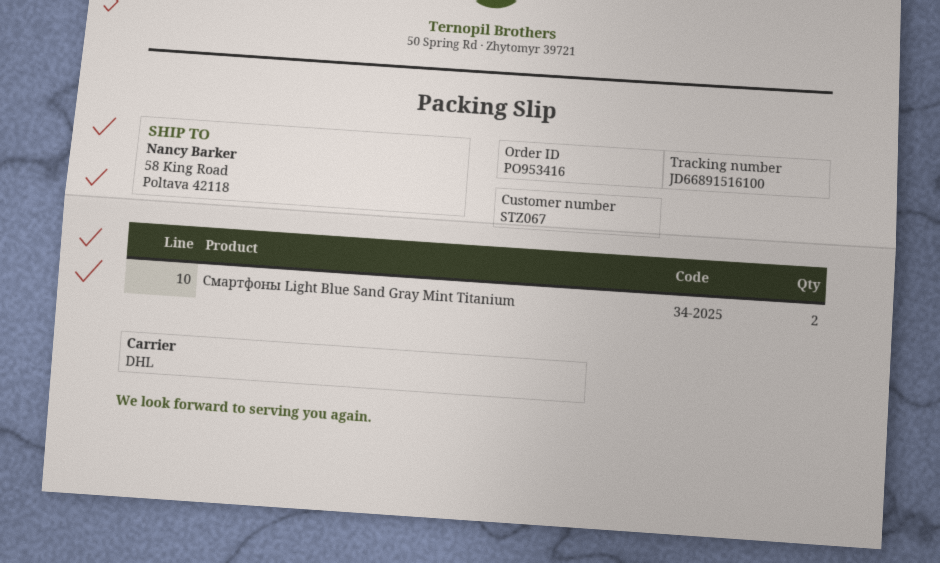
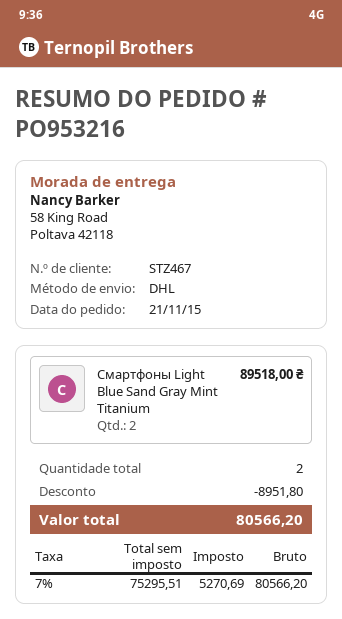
order number: PO953416 -> PO953216
customer number: STZ067 -> STZ467

